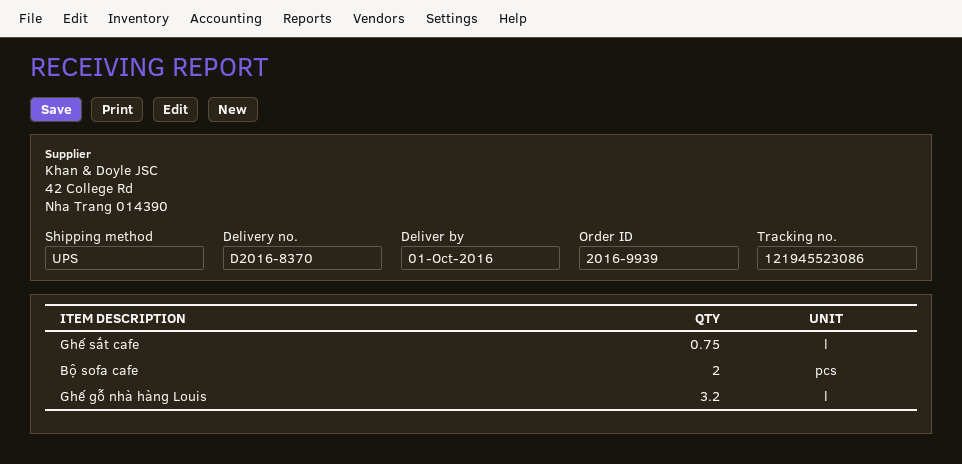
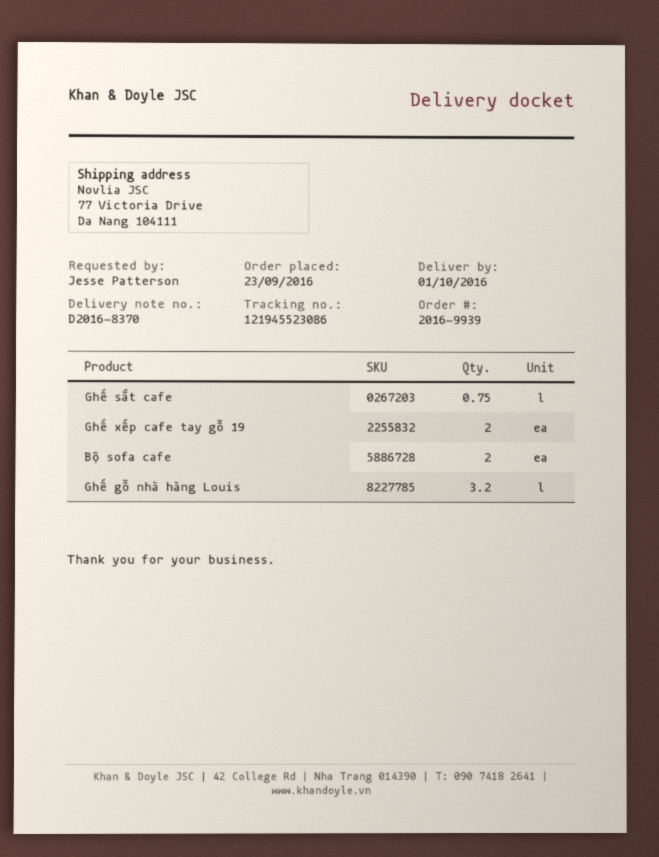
Ghế xếp cafe tay gỗ 19: none -> 2

